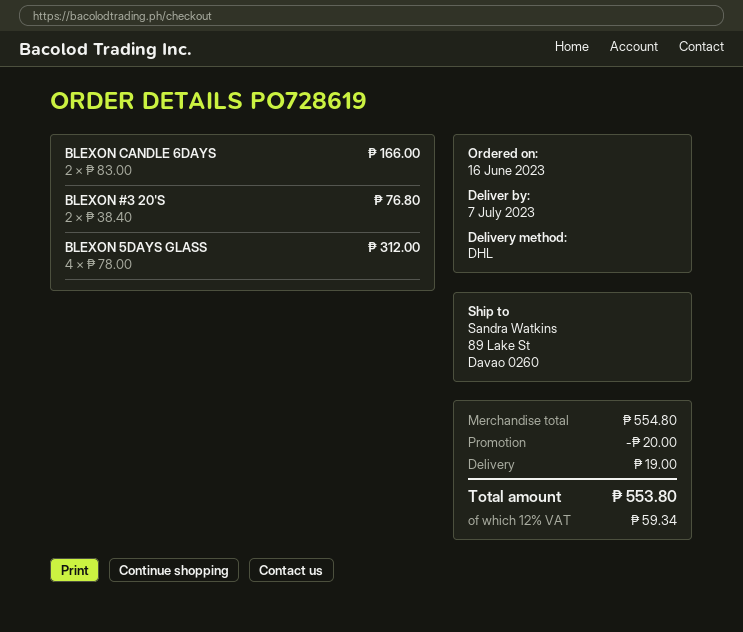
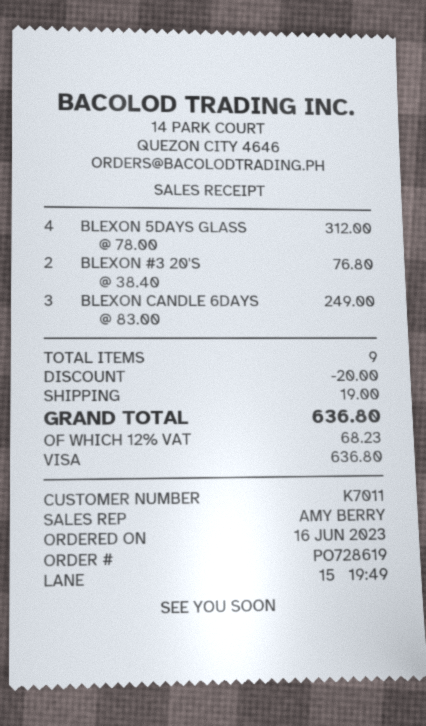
BLEXON CANDLE 6DAYS: 2 x 83.00 = 166.00 -> 3 x 83.00 = 249.00
tax: 12% = 59.34 -> 12% = 68.23
total: 553.80 -> 636.80

